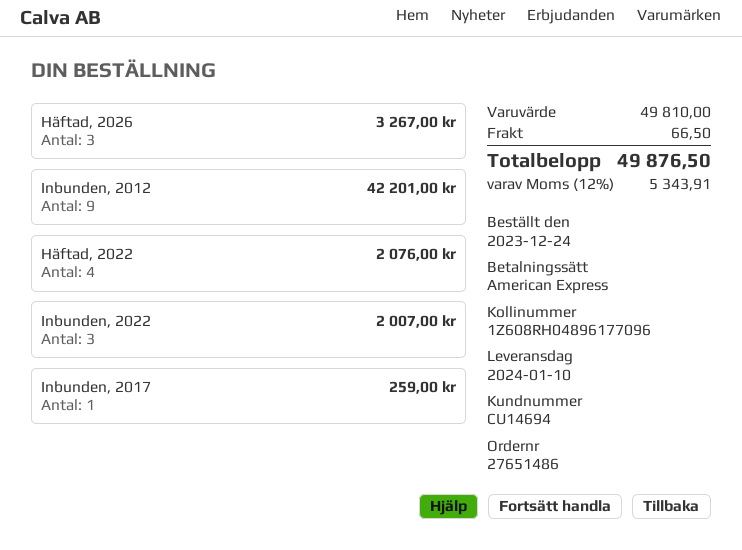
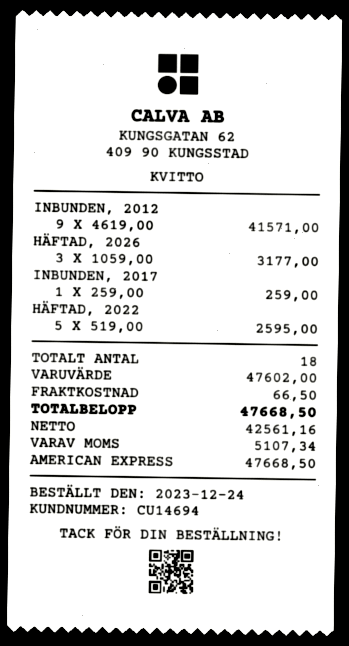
Häftad, 2026: 3 for 3267.00 -> 3 for 3177.00
Inbunden, 2012: 9 for 42201.00 -> 9 for 41571.00
Häftad, 2022: 4 for 2076.00 -> 5 for 2595.00
Inbunden, 2022: 3 for 2007.00 -> none
subtotal: 49810.00 -> 47602.00
tax: 5343.91 -> 5107.34
total: 49876.50 -> 47668.50

